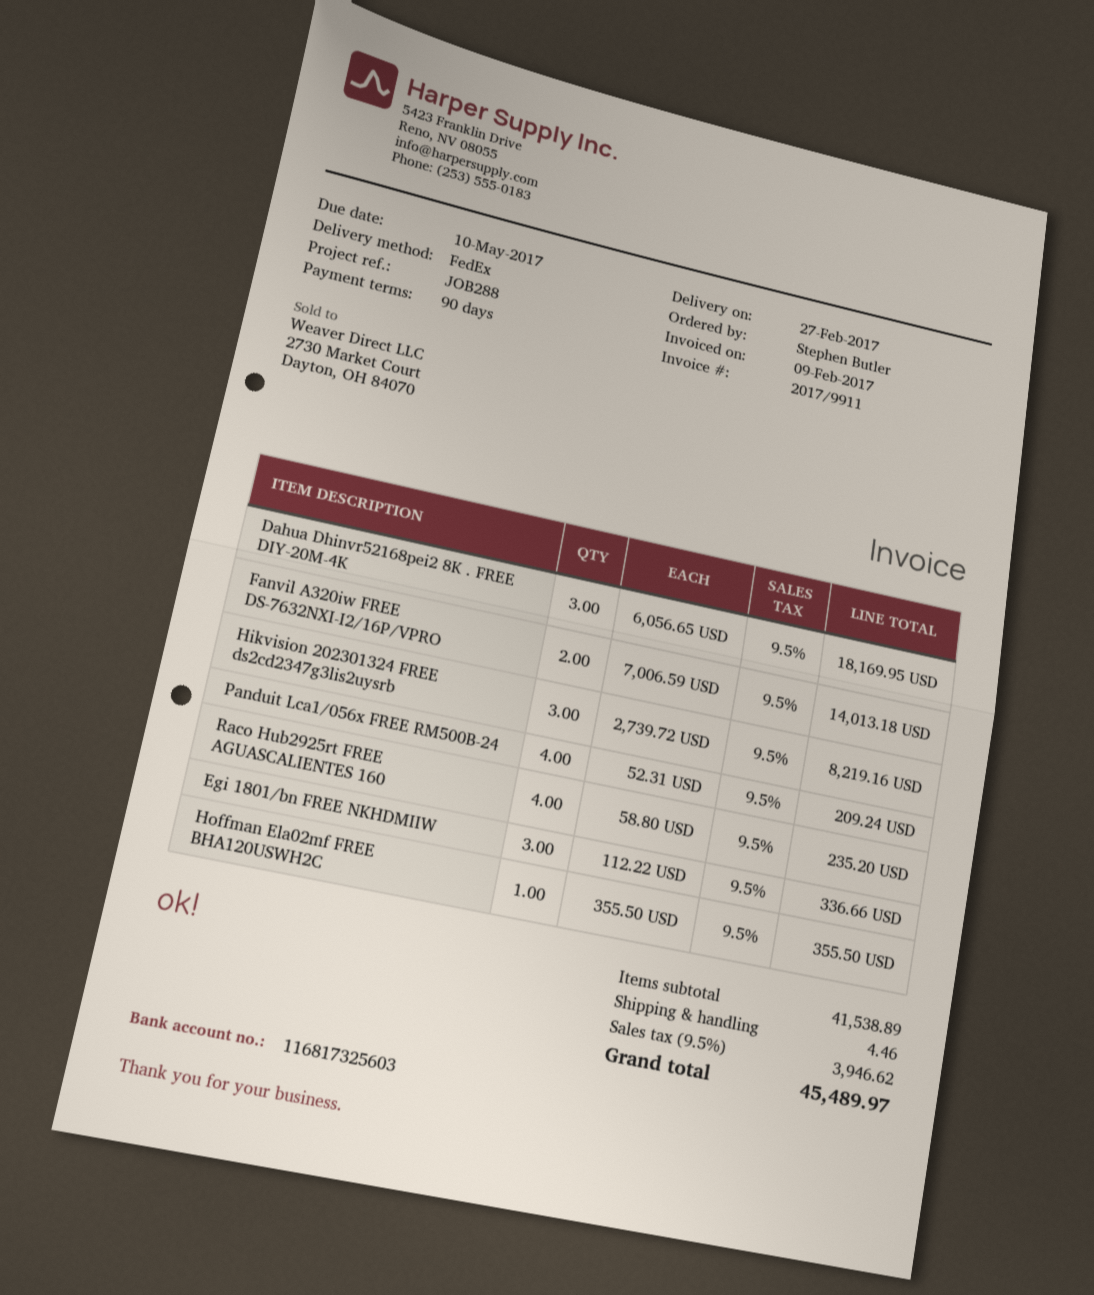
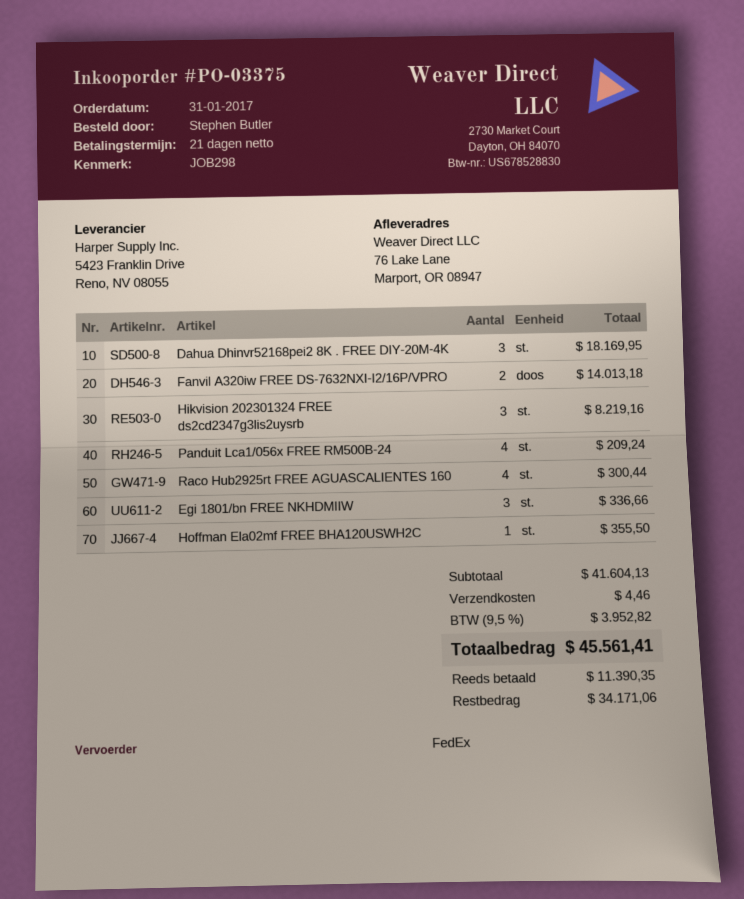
payment terms: 90 days -> 21 days
reference: JOB288 -> JOB298
Raco Hub2925rt FREE AGUASCALIENTES 160: 4 for 235.20 -> 4 for 300.44
subtotal: 41538.89 -> 41604.13
tax: 9.5% = 3946.62 -> 9.5% = 3952.82
total: 45489.97 -> 45561.41

